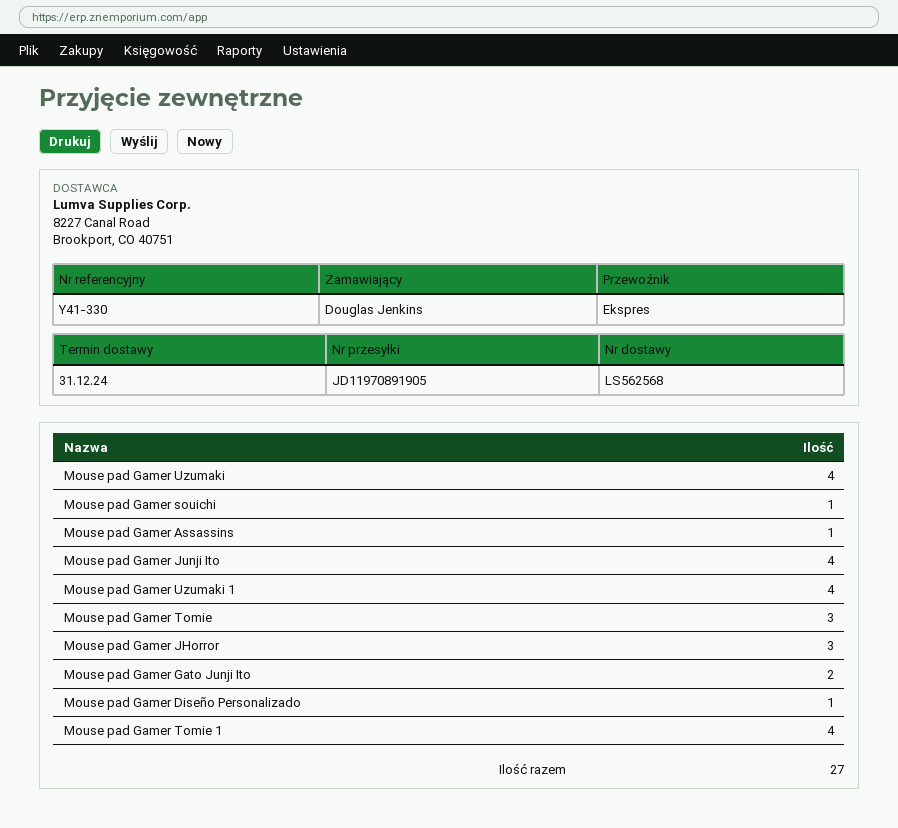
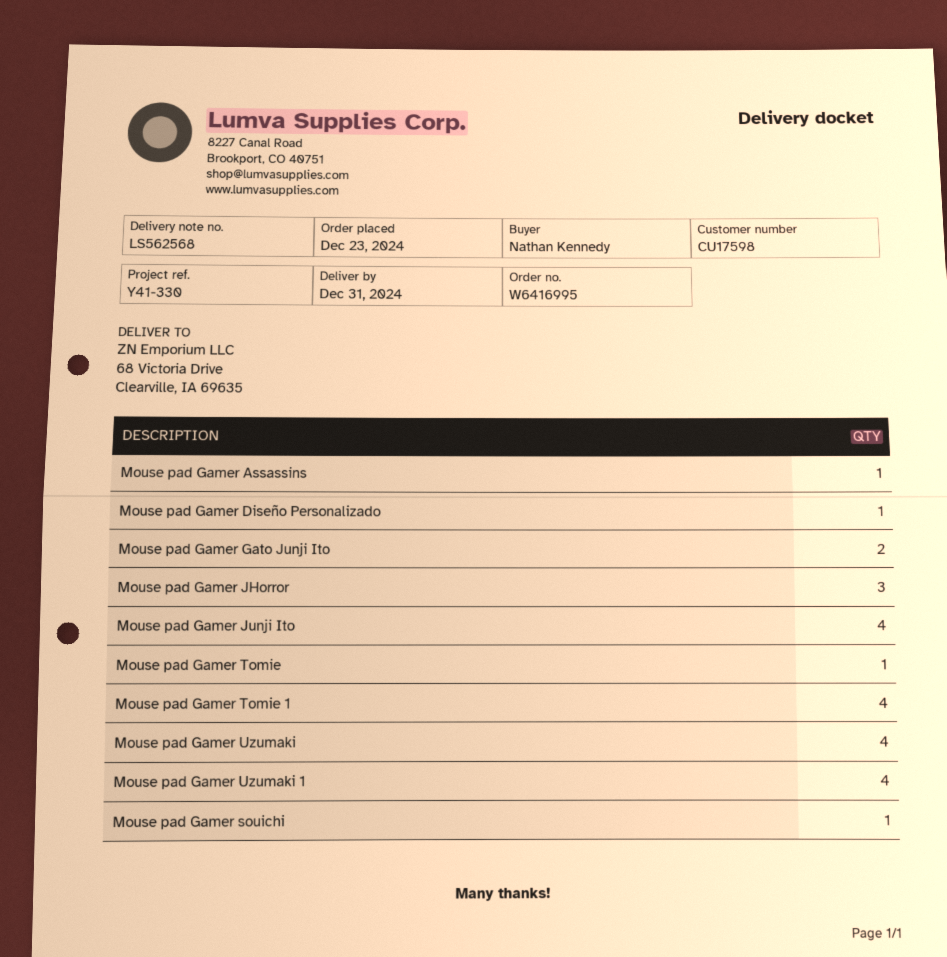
ordered by: Douglas Jenkins -> Nathan Kennedy
Mouse pad Gamer Tomie: 3 -> 1

